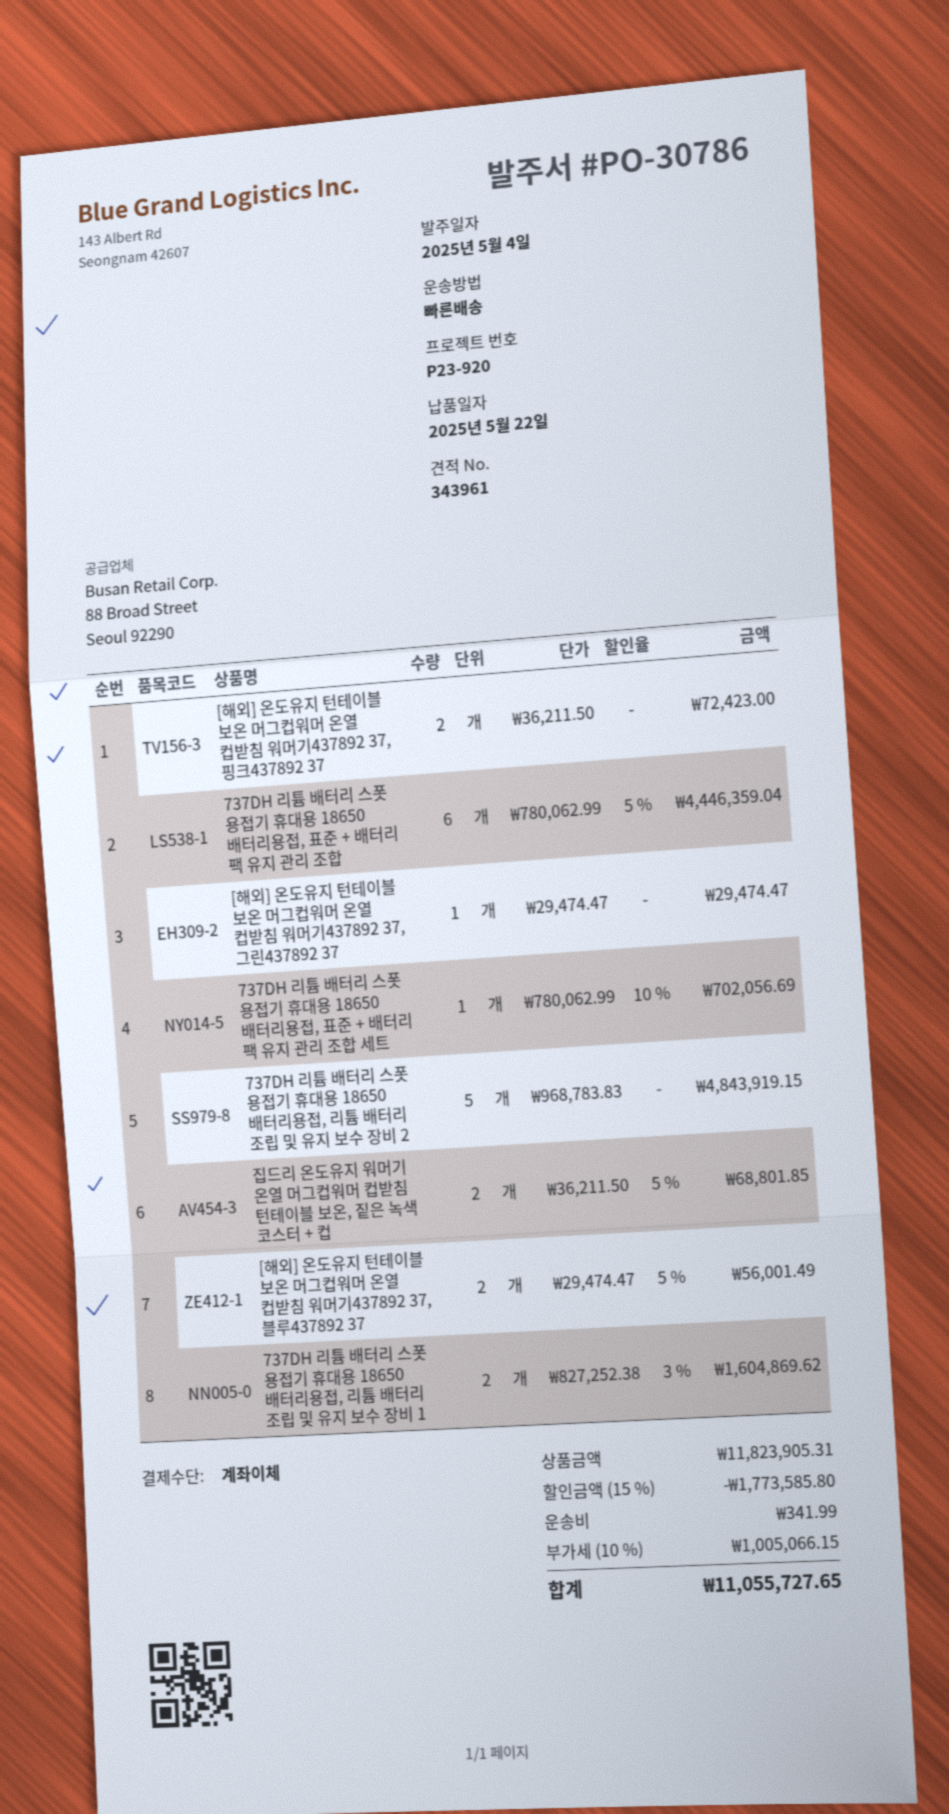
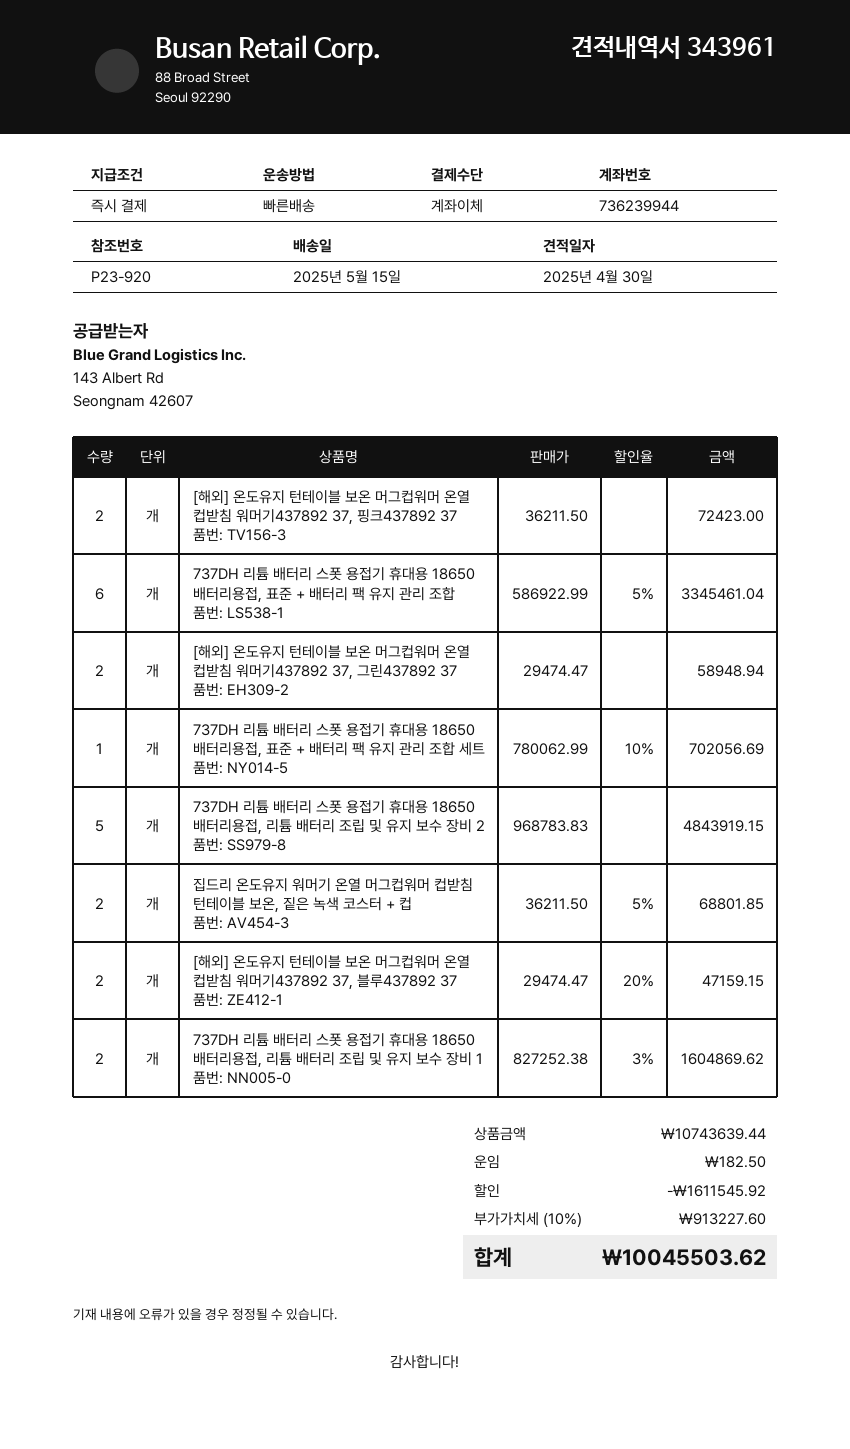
delivery date: 2025-05-22 -> 2025-05-15
737DH 리튬 배터리 스폿 용접기 휴대용 18650 배터리용접, 표준 + 배터리 팩 유지 관리 조합: 6 x 780062.99 - 5% = 4446359.04 -> 6 x 586922.99 - 5% = 3345461.04
[해외] 온도유지 턴테이블 보온 머그컵워머 온열 컵받침 워머기437892 37, 그린437892 37: 1 x 29474.47 = 29474.47 -> 2 x 29474.47 = 58948.94
[해외] 온도유지 턴테이블 보온 머그컵워머 온열 컵받침 워머기437892 37, 블루437892 37: 2 x 29474.47 - 5% = 56001.49 -> 2 x 29474.47 - 20% = 47159.15
subtotal: 11823905.31 -> 10743639.44
discount: 1773585.80 -> 1611545.92
shipping: 341.99 -> 182.50
tax: 10% = 1005066.15 -> 10% = 913227.60
total: 11055727.65 -> 10045503.62

